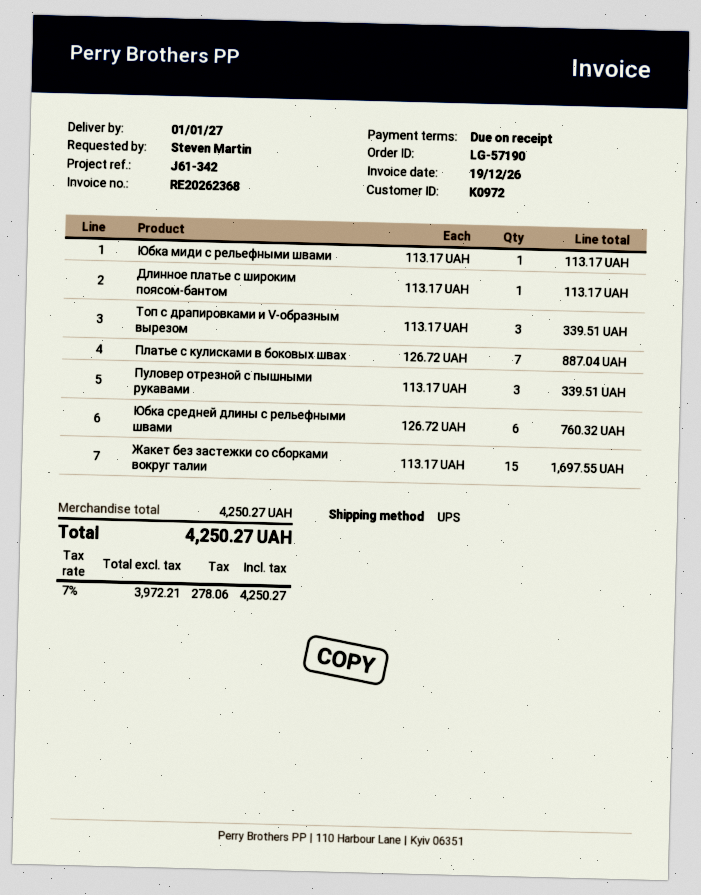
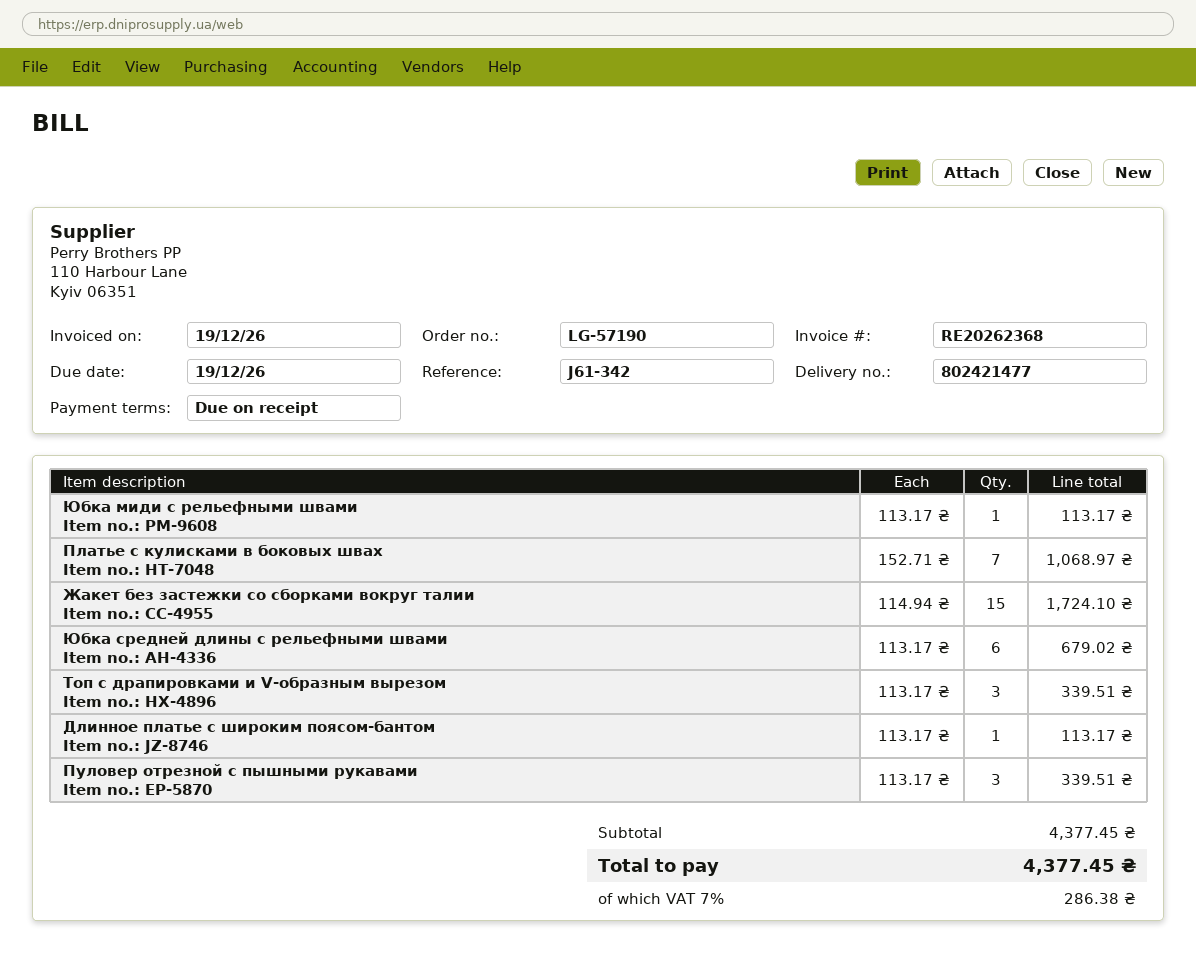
Платье с кулисками в боковых швах: 7 x 126.72 = 887.04 -> 7 x 152.71 = 1068.97
Юбка средней длины с рельефными швами: 6 x 126.72 = 760.32 -> 6 x 113.17 = 679.02
Жакет без застежки со сборками вокруг талии: 15 x 113.17 = 1697.55 -> 15 x 114.94 = 1724.10
subtotal: 4250.27 -> 4377.45
tax: 7% = 278.06 -> 7% = 286.38
total: 4250.27 -> 4377.45

